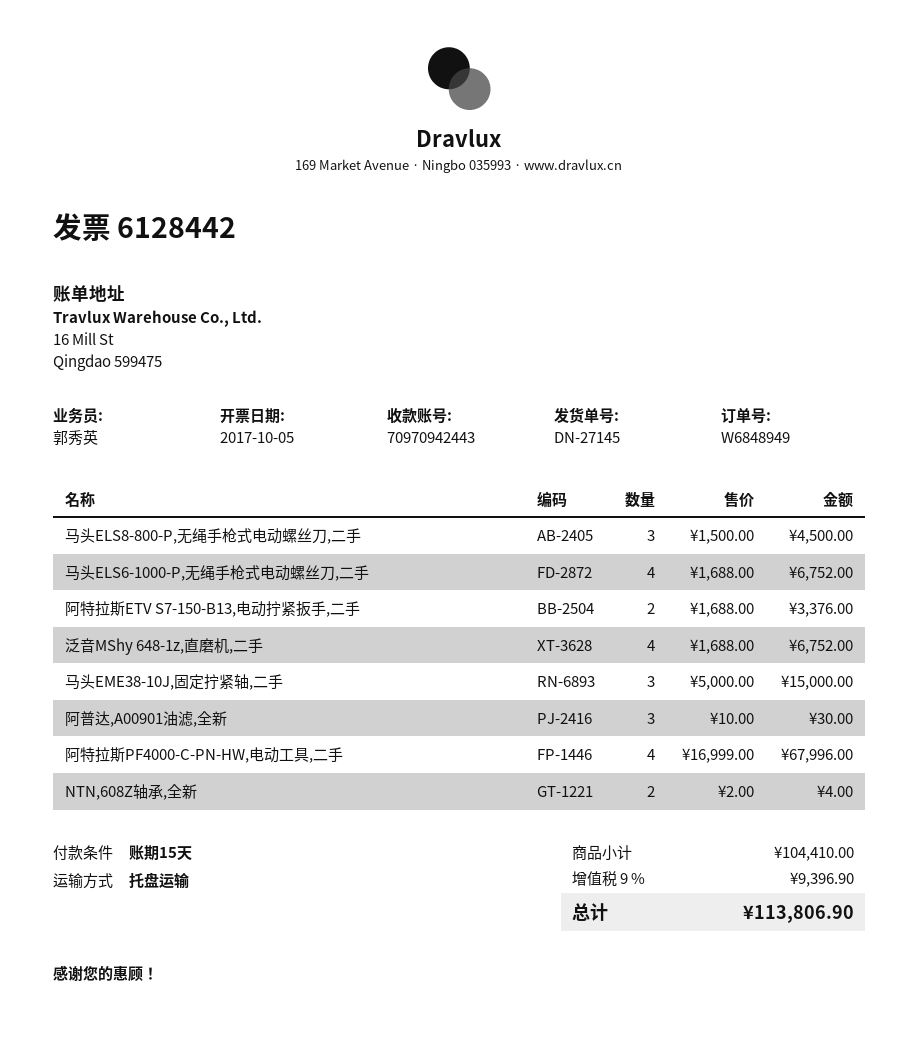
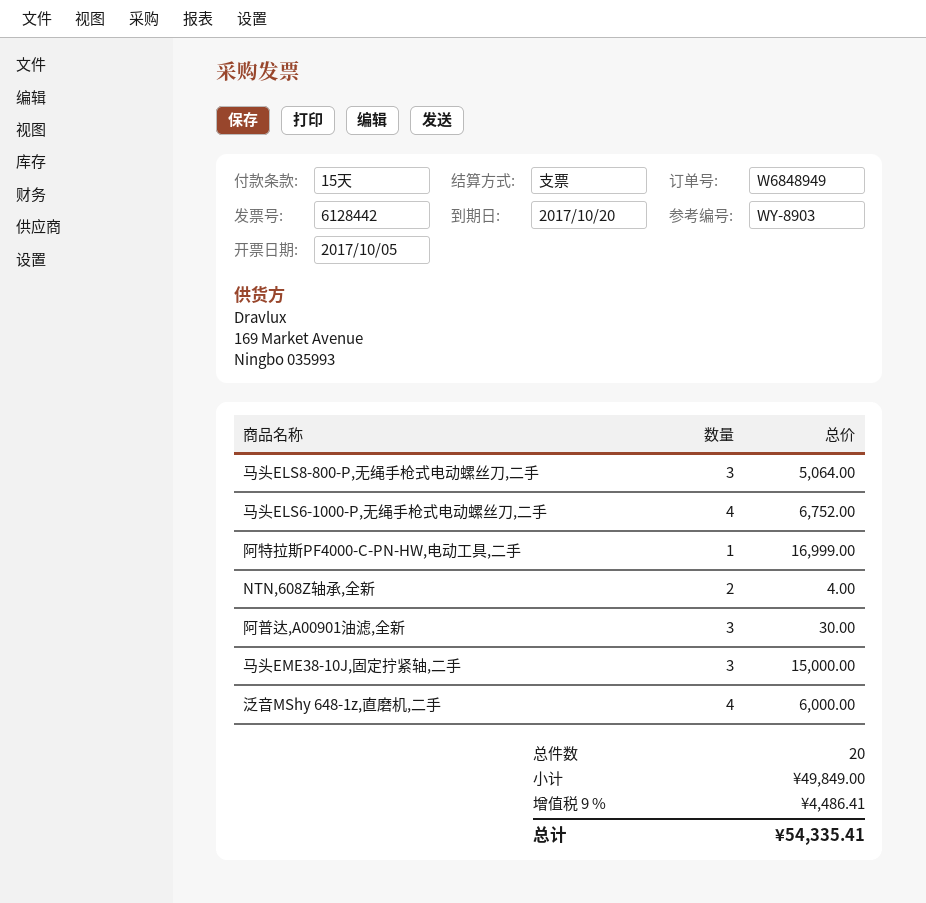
马头ELS8-800-P,无绳手枪式电动螺丝刀,二手: 3 for 4500.00 -> 3 for 5064.00
阿特拉斯ETV S7-150-B13,电动拧紧扳手,二手: 2 for 3376.00 -> none
泛音MShy 648-1z,直磨机,二手: 4 for 6752.00 -> 4 for 6000.00
阿特拉斯PF4000-C-PN-HW,电动工具,二手: 4 for 67996.00 -> 1 for 16999.00
subtotal: 104410.00 -> 49849.00
tax: 9% = 9396.90 -> 9% = 4486.41
total: 113806.90 -> 54335.41

